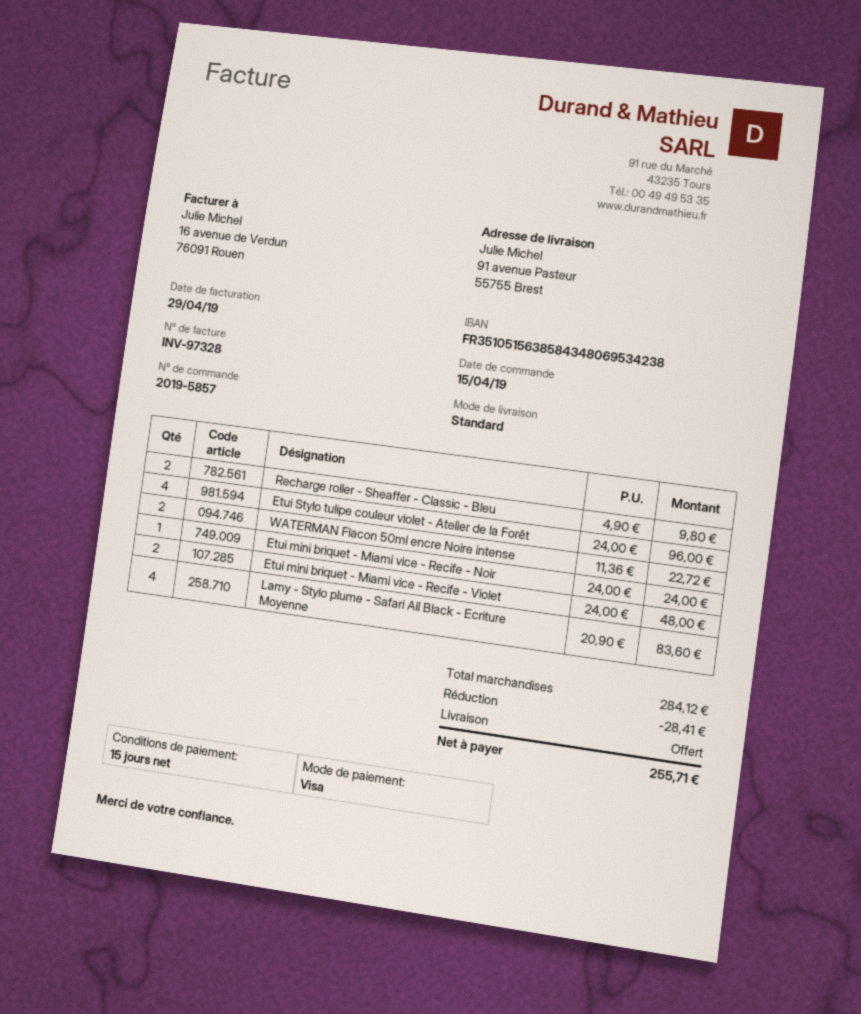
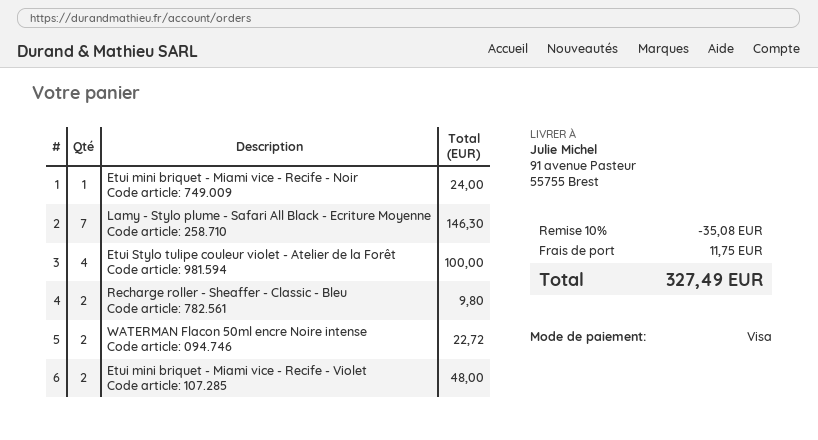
Etui Stylo tulipe couleur violet - Atelier de la Forêt: 4 for 96.00 -> 4 for 100.00
Lamy - Stylo plume - Safari All Black - Ecriture Moyenne: 4 for 83.60 -> 7 for 146.30
discount: 28.41 -> 35.08
shipping: 0.00 -> 11.75
total: 255.71 -> 327.49

